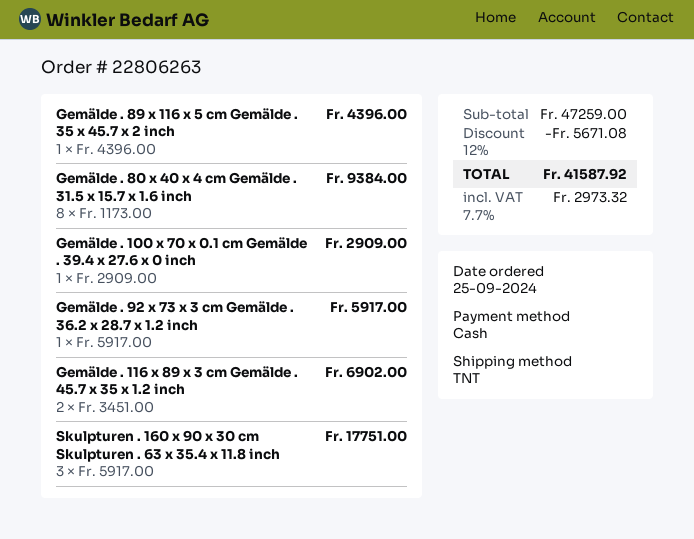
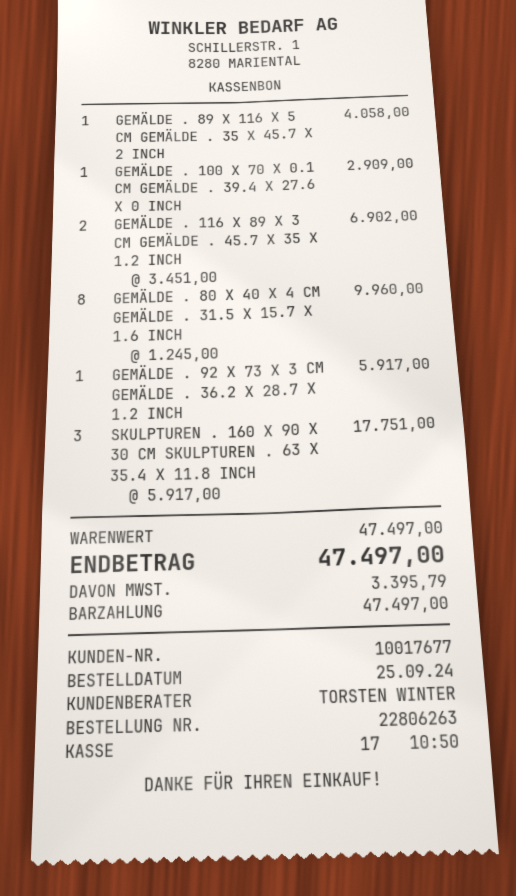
Gemälde . 89 x 116 x 5 cm Gemälde . 35 x 45.7 x 2 inch: 1 x 4396.00 = 4396.00 -> 1 x 4058.00 = 4058.00
Gemälde . 80 x 40 x 4 cm Gemälde . 31.5 x 15.7 x 1.6 inch: 8 x 1173.00 = 9384.00 -> 8 x 1245.00 = 9960.00
subtotal: 47259.00 -> 47497.00
discount: 12% = 5671.08 -> none
tax: 2973.32 -> 3395.79
total: 41587.92 -> 47497.00

